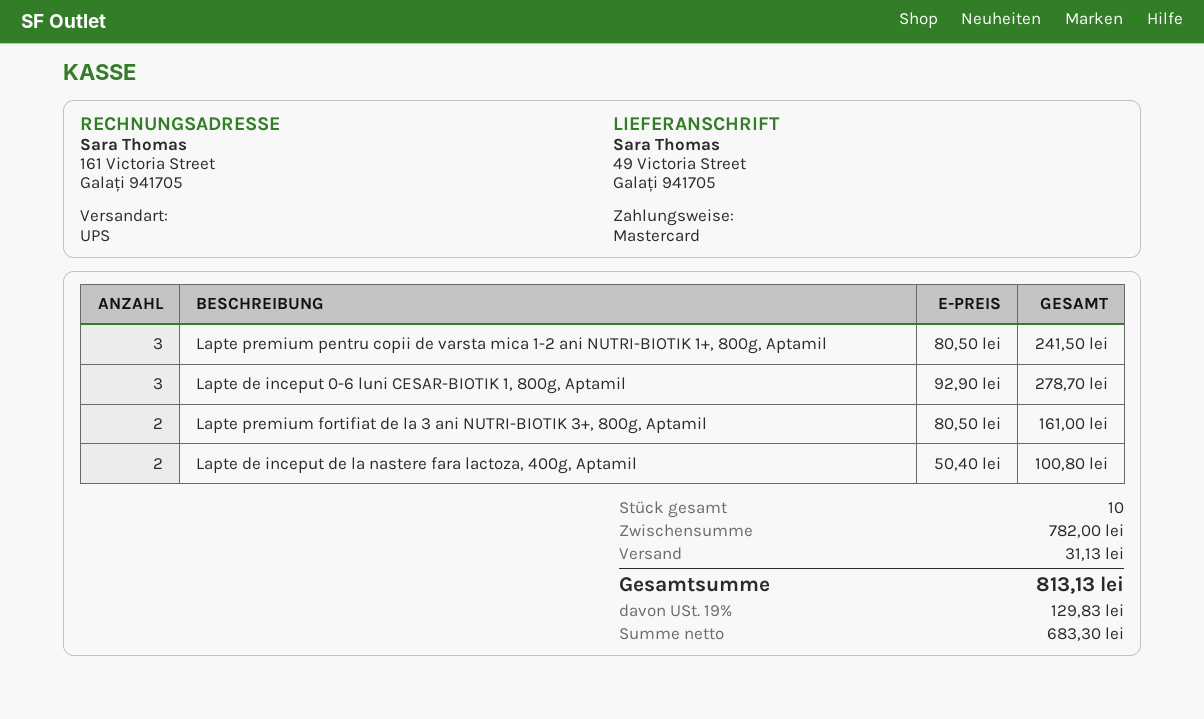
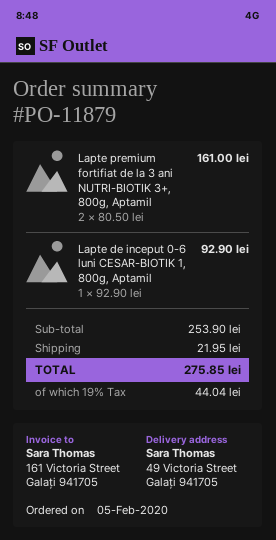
Lapte premium pentru copii de varsta mica 1-2 ani NUTRI-BIOTIK 1+, 800g, Aptamil: 3 x 80.50 = 241.50 -> none
Lapte de inceput 0-6 luni CESAR-BIOTIK 1, 800g, Aptamil: 3 x 92.90 = 278.70 -> 1 x 92.90 = 92.90
Lapte de inceput de la nastere fara lactoza, 400g, Aptamil: 2 x 50.40 = 100.80 -> none
subtotal: 782.00 -> 253.90
shipping: 31.13 -> 21.95
tax: 19% = 129.83 -> 19% = 44.04
total: 813.13 -> 275.85

